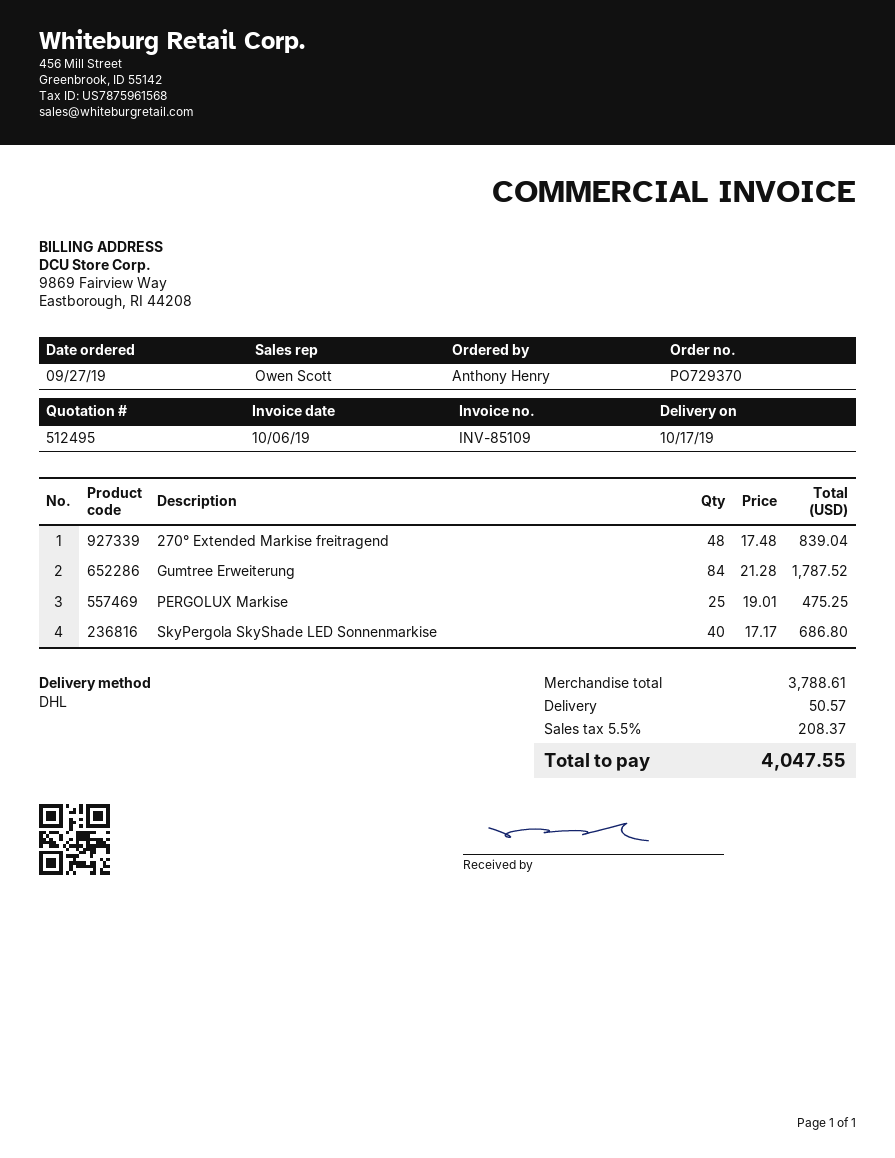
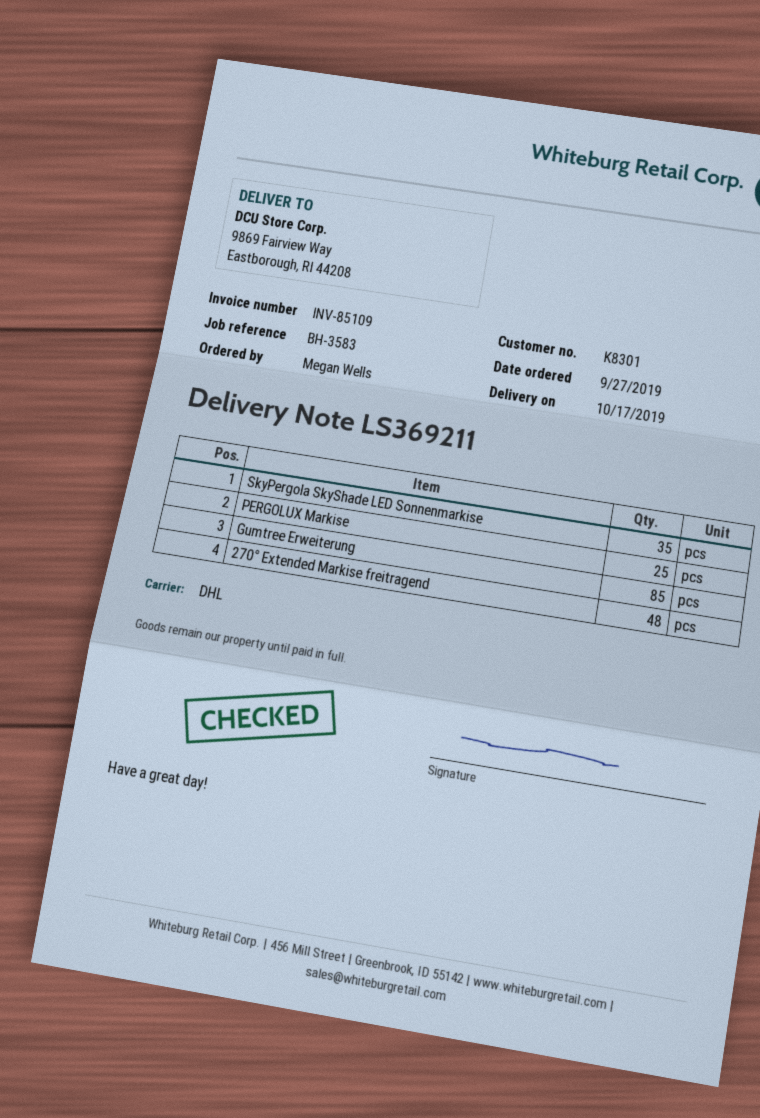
ordered by: Anthony Henry -> Megan Wells
Gumtree Erweiterung: 84 -> 85
SkyPergola SkyShade LED Sonnenmarkise: 40 -> 35

